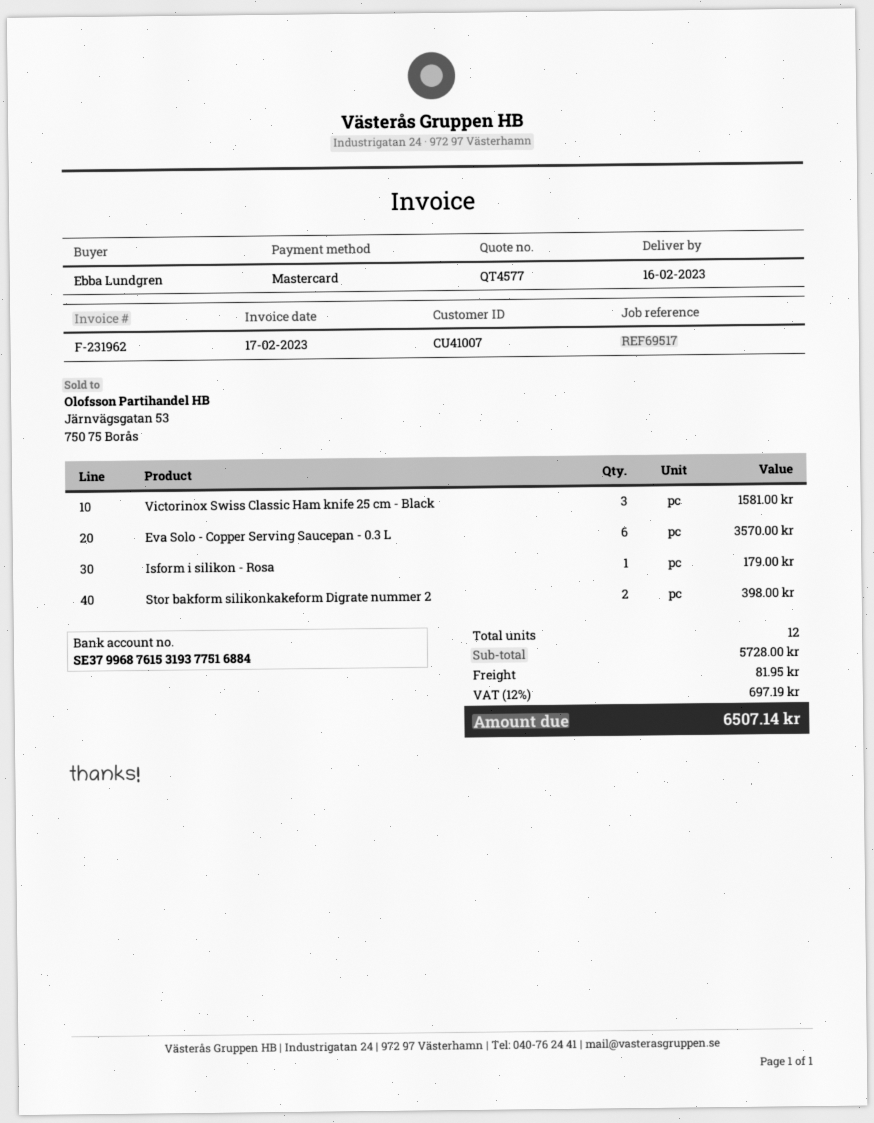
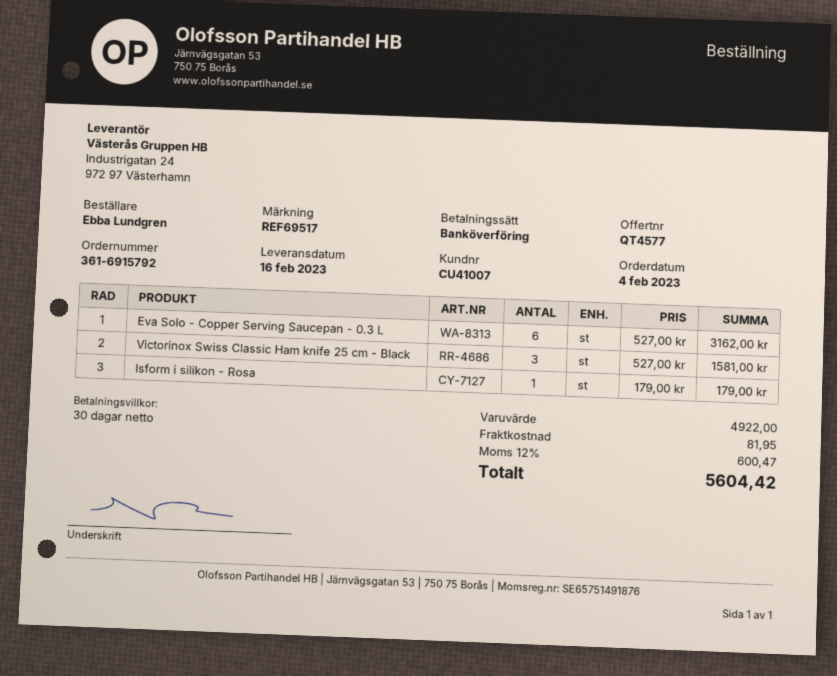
payment method: Mastercard -> bank transfer
Eva Solo - Copper Serving Saucepan - 0.3 L: 6 for 3570.00 -> 6 for 3162.00
Stor bakform silikonkakeform Digrate nummer 2: 2 for 398.00 -> none
subtotal: 5728.00 -> 4922.00
tax: 12% = 697.19 -> 12% = 600.47
total: 6507.14 -> 5604.42

